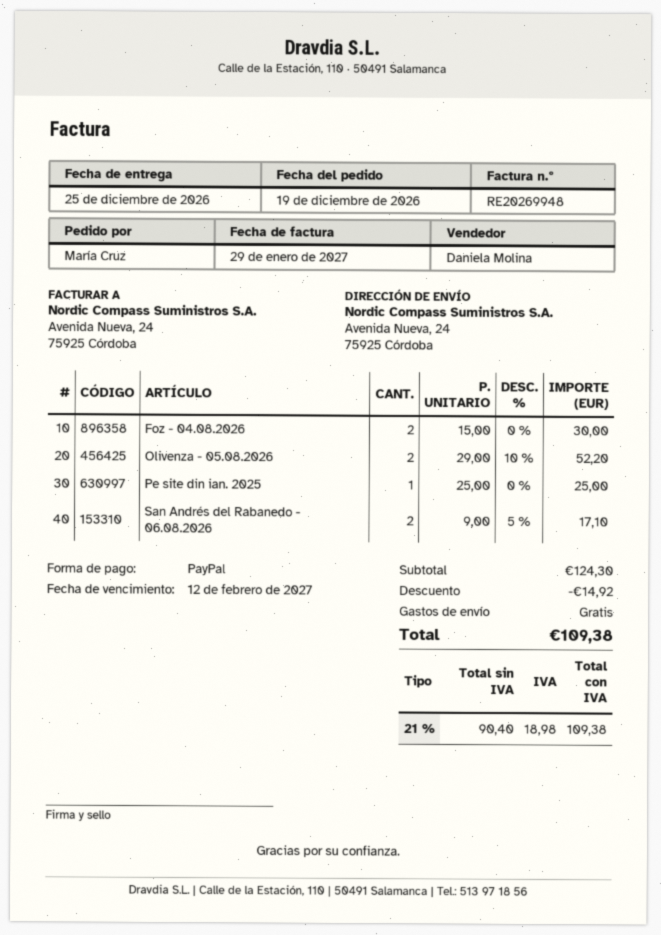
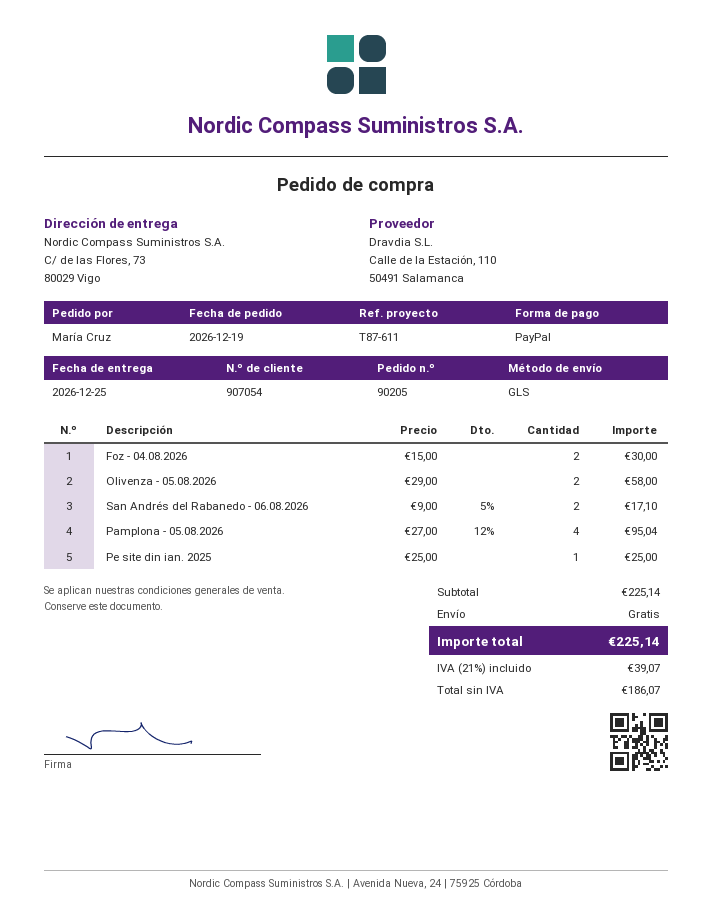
ship to: Avenida Nueva, 24, 75925 Córdoba -> C/ de las Flores, 73, 80029 Vigo
Olivenza - 05.08.2026: 2 x 29.00 - 10% = 52.20 -> 2 x 29.00 = 58.00
Pamplona - 05.08.2026: none -> 4 x 27.00 - 12% = 95.04
subtotal: 124.30 -> 225.14
discount: 14.92 -> none
net: 90.40 -> 186.07
tax: 21% = 18.98 -> 21% = 39.07
total: 109.38 -> 225.14

